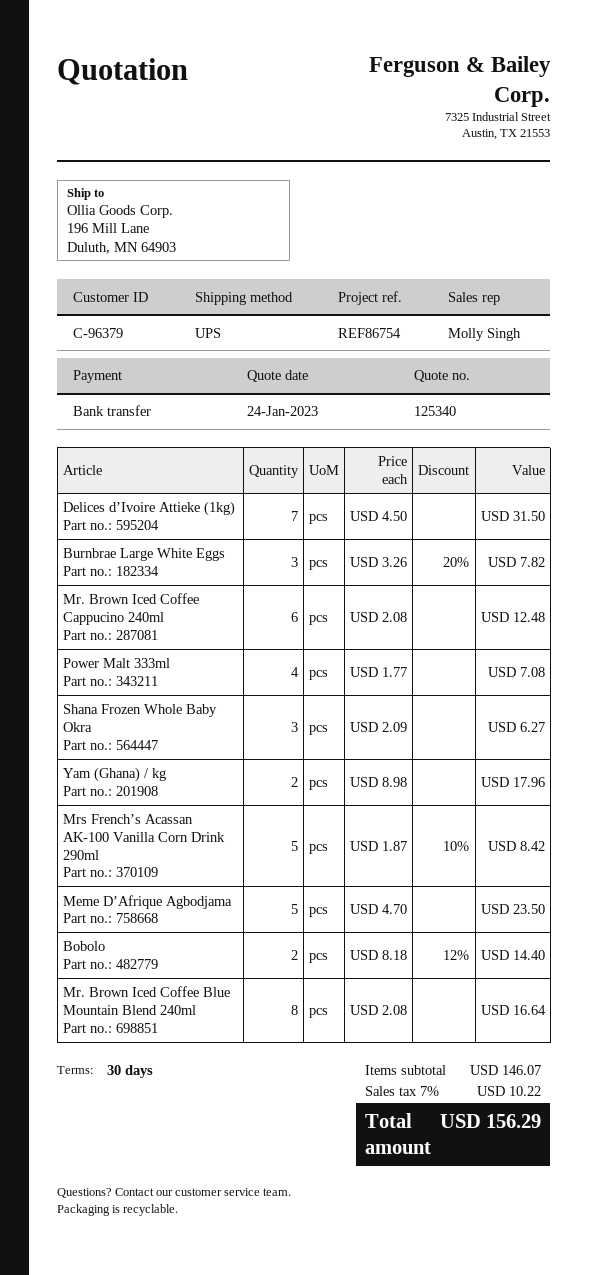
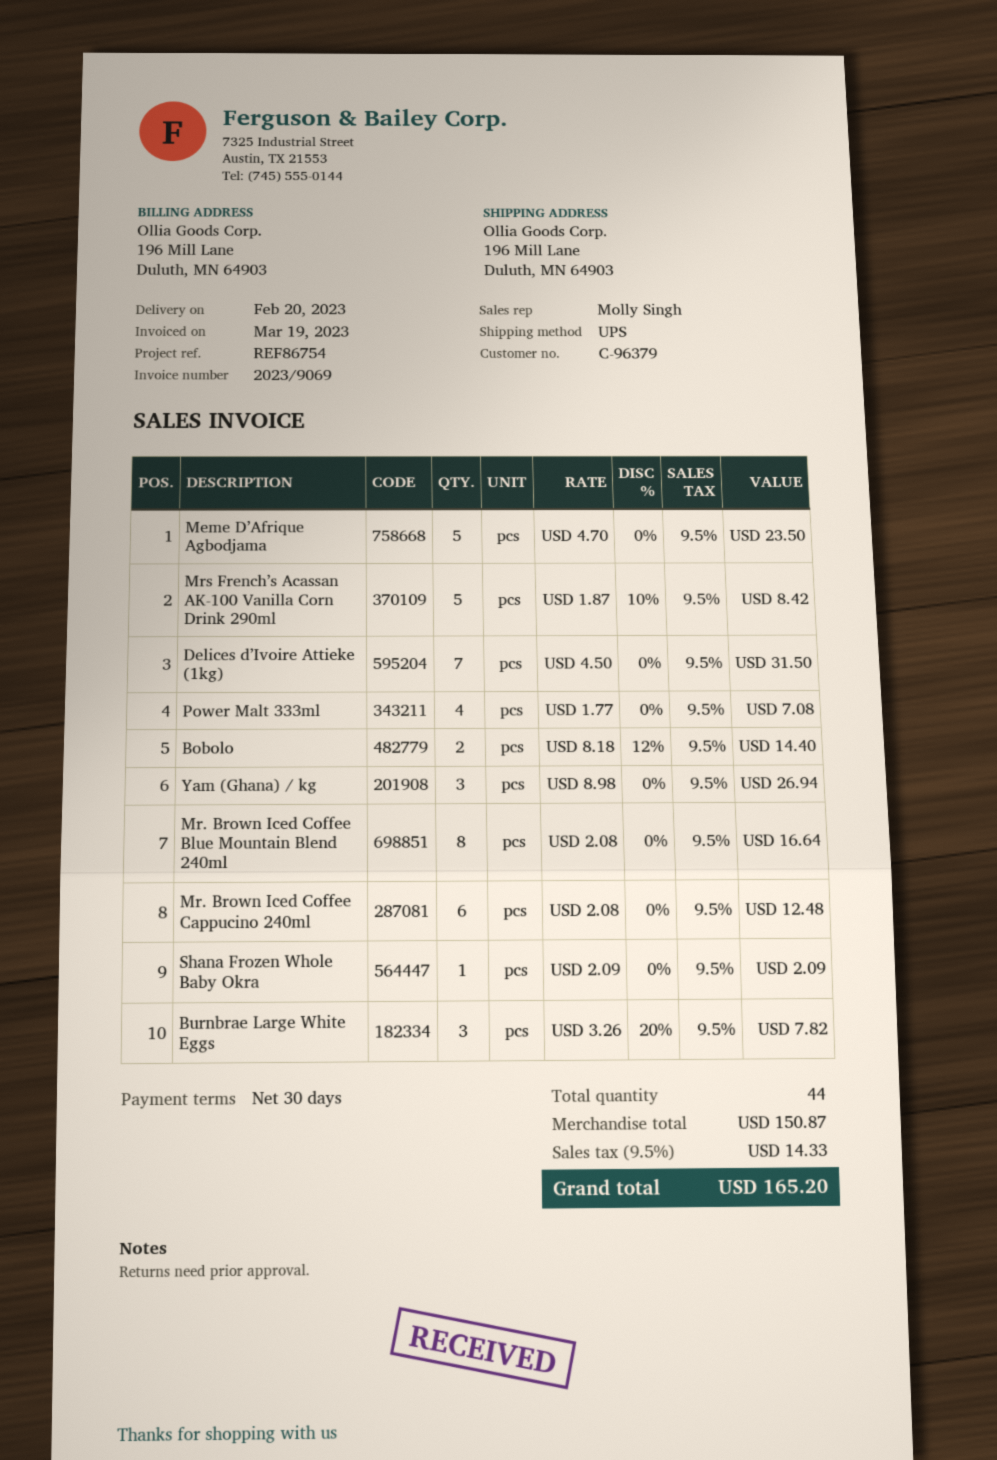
Shana Frozen Whole Baby Okra: 3 x 2.09 = 6.27 -> 1 x 2.09 = 2.09
Yam (Ghana) / kg: 2 x 8.98 = 17.96 -> 3 x 8.98 = 26.94
subtotal: 146.07 -> 150.87
tax: 7% = 10.22 -> 9.5% = 14.33
total: 156.29 -> 165.20

